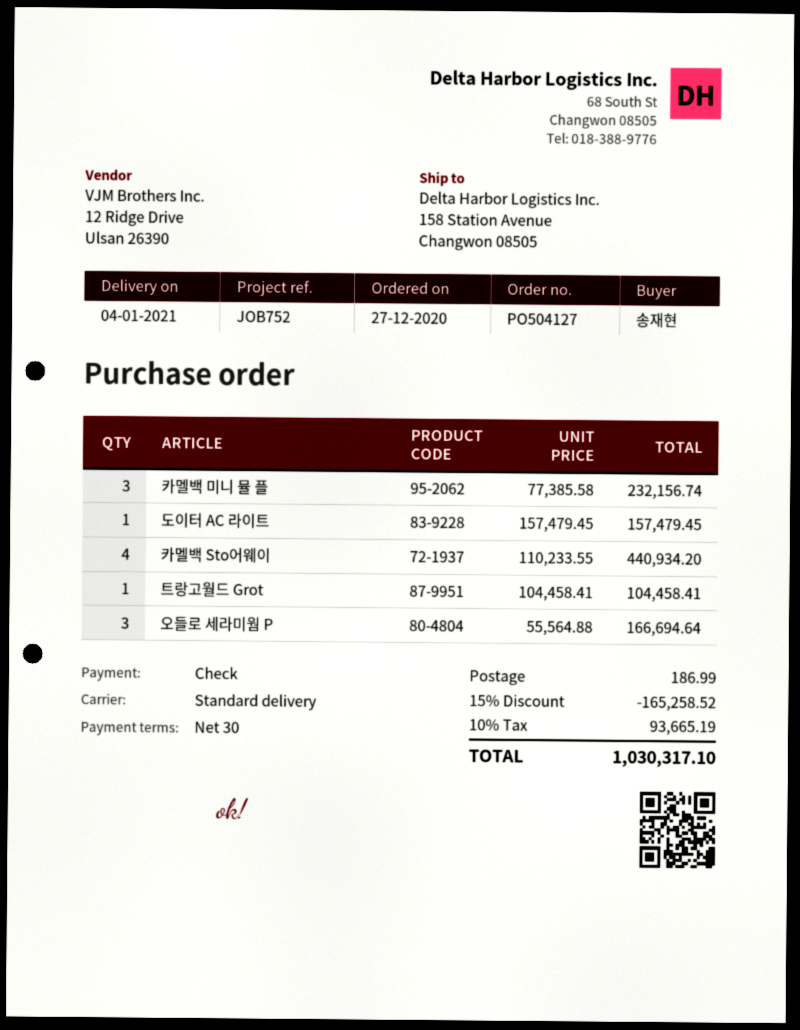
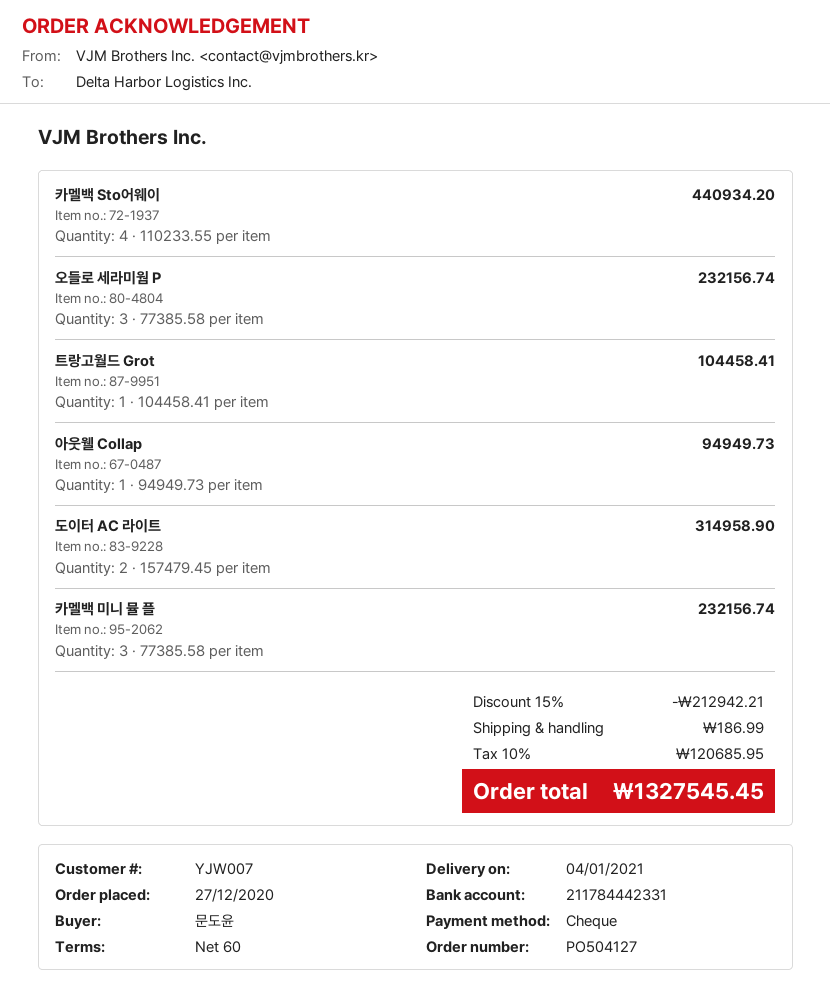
payment terms: 30 days -> 60 days
ordered by: 송재현 -> 문도윤
도이터 AC 라이트: 1 x 157479.45 = 157479.45 -> 2 x 157479.45 = 314958.90
오들로 세라미웜 P: 3 x 55564.88 = 166694.64 -> 3 x 77385.58 = 232156.74
아웃웰 Collap: none -> 1 x 94949.73 = 94949.73
discount: 15% = 165258.52 -> 15% = 212942.21
tax: 10% = 93665.19 -> 10% = 120685.95
total: 1030317.10 -> 1327545.45

